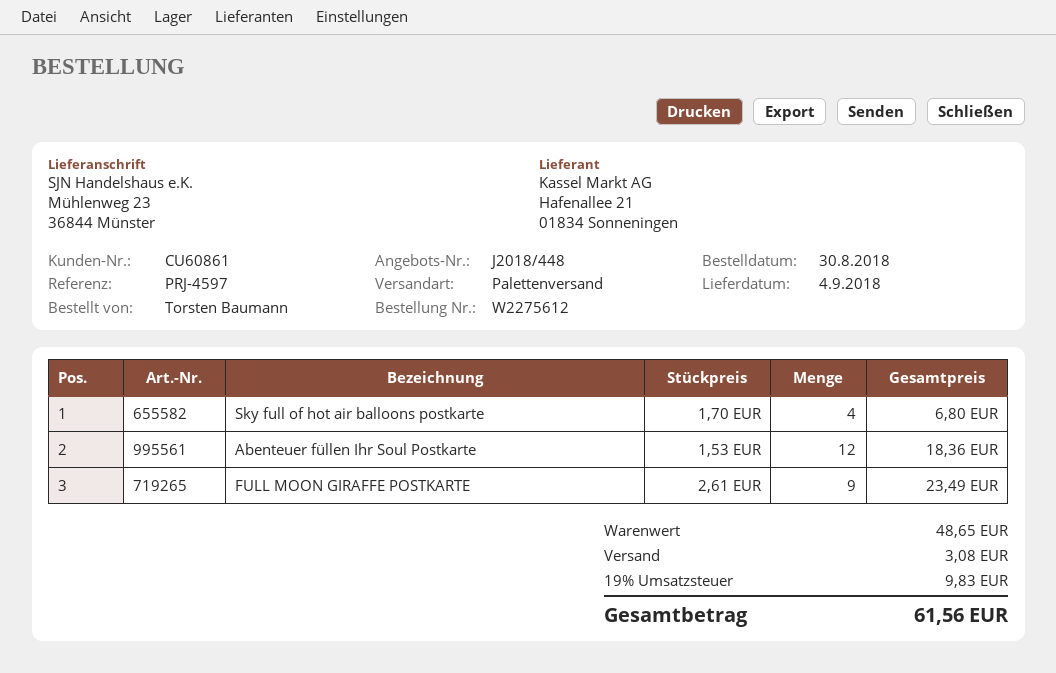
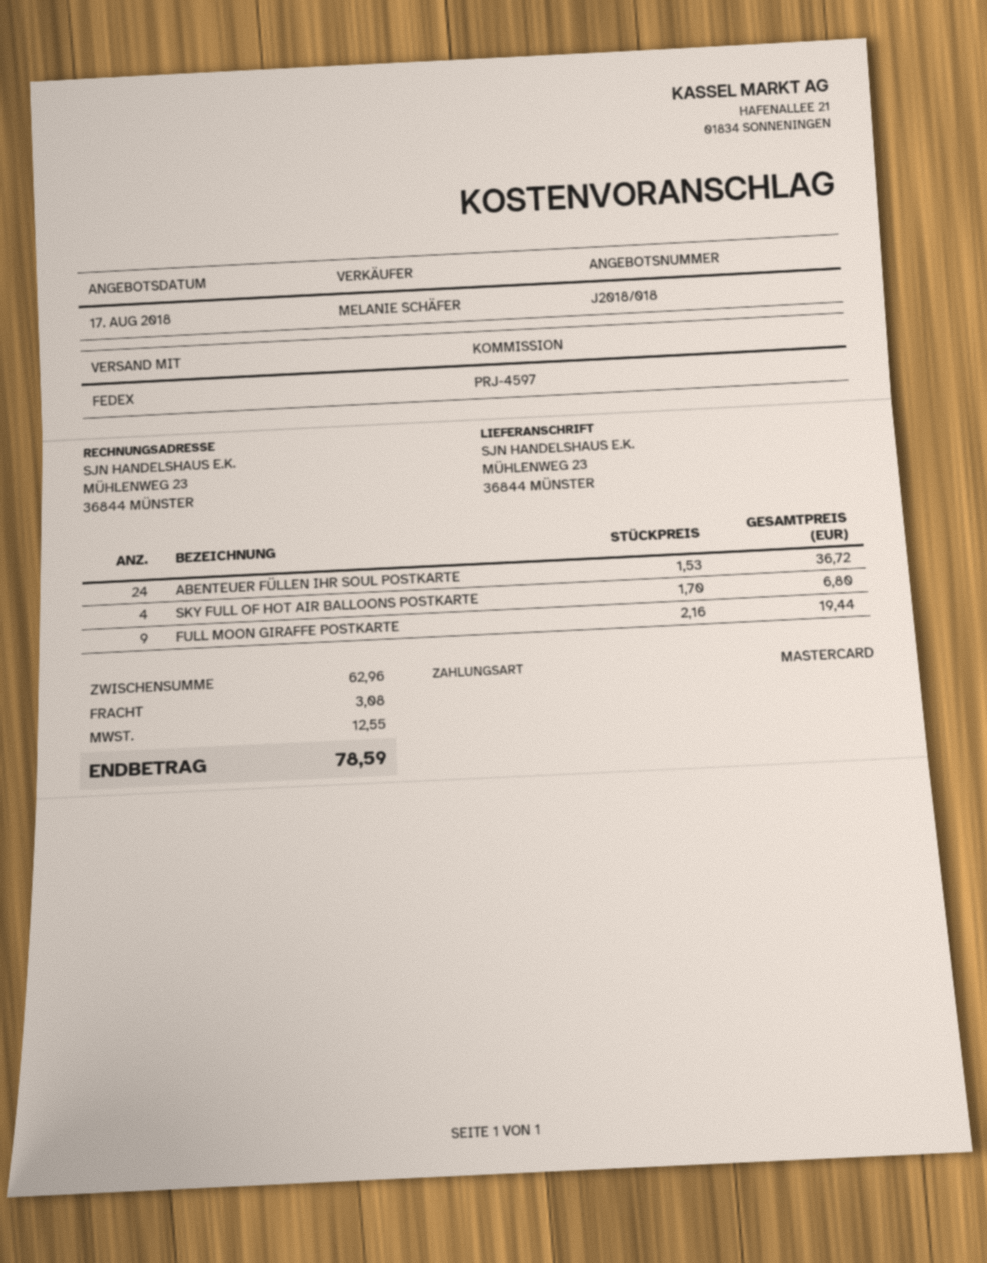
quote number: J2018/448 -> J2018/018
shipping method: pallet freight -> FedEx
Abenteuer füllen Ihr Soul Postkarte: 12 x 1.53 = 18.36 -> 24 x 1.53 = 36.72
FULL MOON GIRAFFE POSTKARTE: 9 x 2.61 = 23.49 -> 9 x 2.16 = 19.44
subtotal: 48.65 -> 62.96
tax: 9.83 -> 12.55
total: 61.56 -> 78.59

